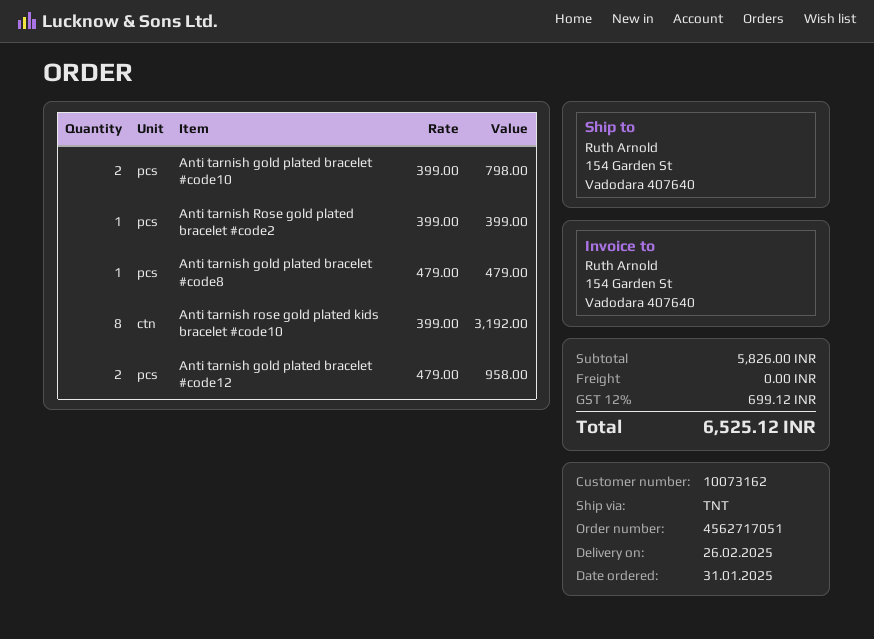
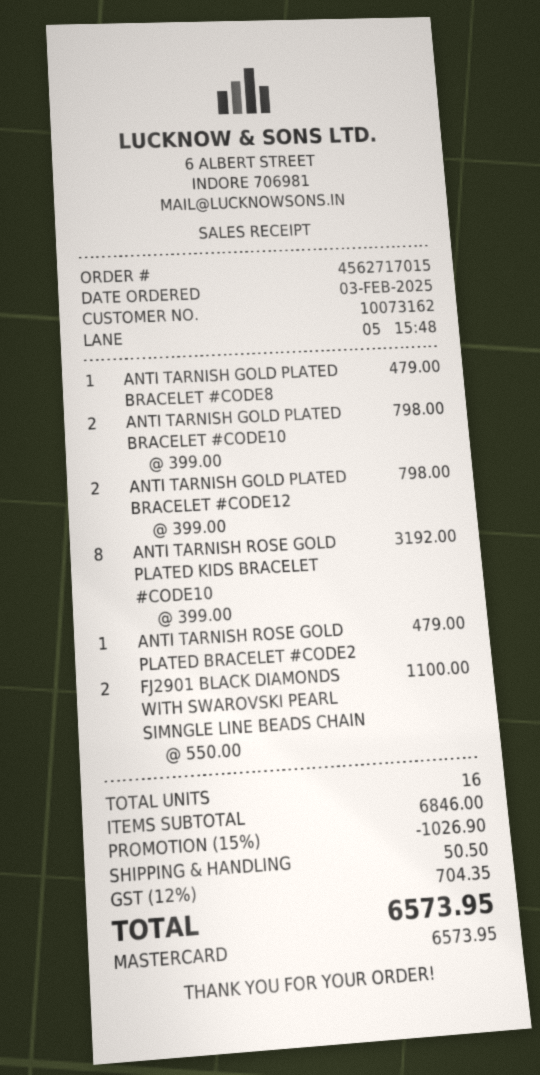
order number: 4562717051 -> 4562717015
order date: 2025-01-31 -> 2025-02-03
Anti tarnish Rose gold plated bracelet #code2: 1 x 399.00 = 399.00 -> 1 x 479.00 = 479.00
Anti tarnish gold plated bracelet #code12: 2 x 479.00 = 958.00 -> 2 x 399.00 = 798.00
FJ2901 BLACK DIAMONDS WITH SWAROVSKI PEARL SIMNGLE LINE BEADS CHAIN: none -> 2 x 550.00 = 1100.00
subtotal: 5826.00 -> 6846.00
discount: none -> 15% = 1026.90
shipping: 0.00 -> 50.50
tax: 12% = 699.12 -> 12% = 704.35
total: 6525.12 -> 6573.95

